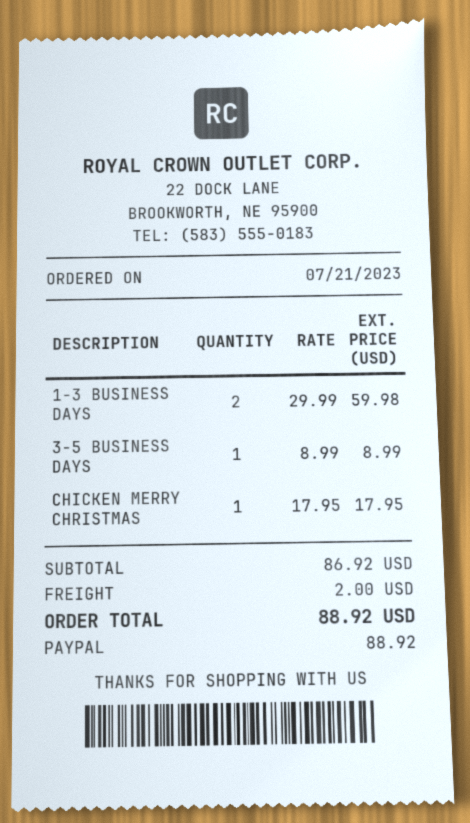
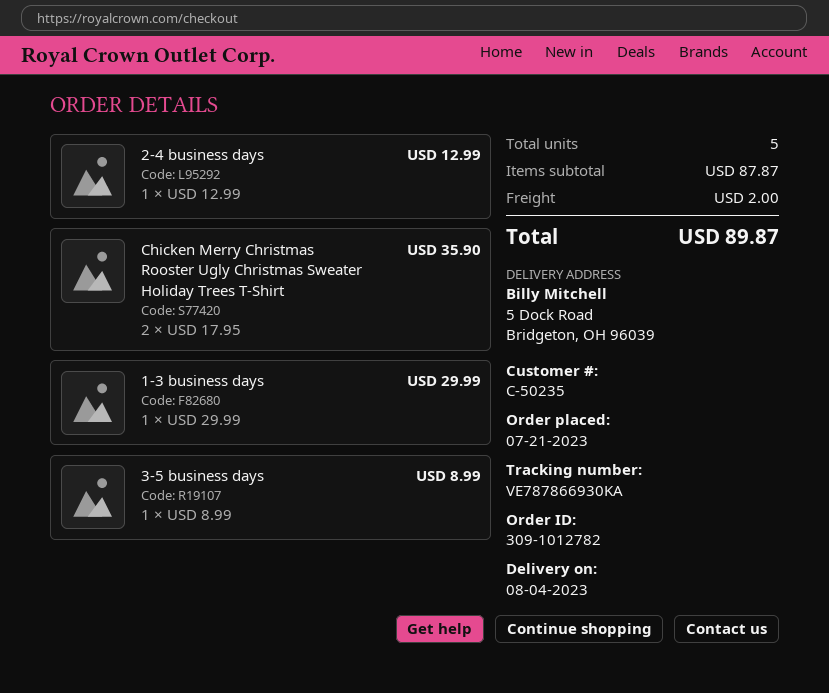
1-3 BUSINESS DAYS: 2 x 29.99 = 59.98 -> 1 x 29.99 = 29.99
CHICKEN MERRY CHRISTMAS: 1 x 17.95 = 17.95 -> 2 x 17.95 = 35.90
2-4 business days: none -> 1 x 12.99 = 12.99
subtotal: 86.92 -> 87.87
total: 88.92 -> 89.87

